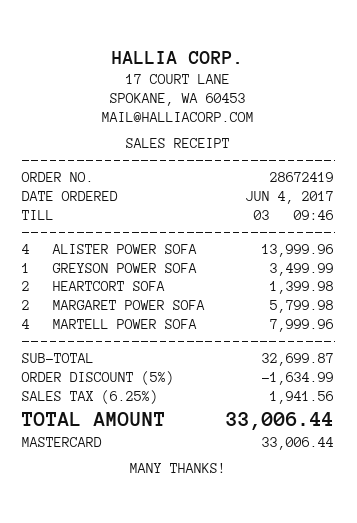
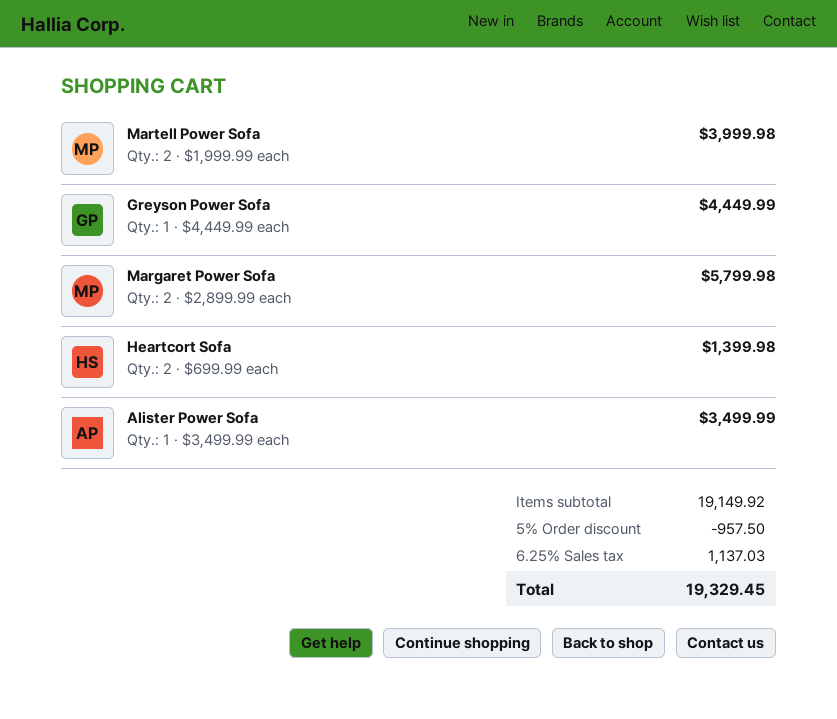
ALISTER POWER SOFA: 4 for 13999.96 -> 1 for 3499.99
GREYSON POWER SOFA: 1 for 3499.99 -> 1 for 4449.99
MARTELL POWER SOFA: 4 for 7999.96 -> 2 for 3999.98
subtotal: 32699.87 -> 19149.92
discount: 5% = 1634.99 -> 5% = 957.50
tax: 6.25% = 1941.56 -> 6.25% = 1137.03
total: 33006.44 -> 19329.45

